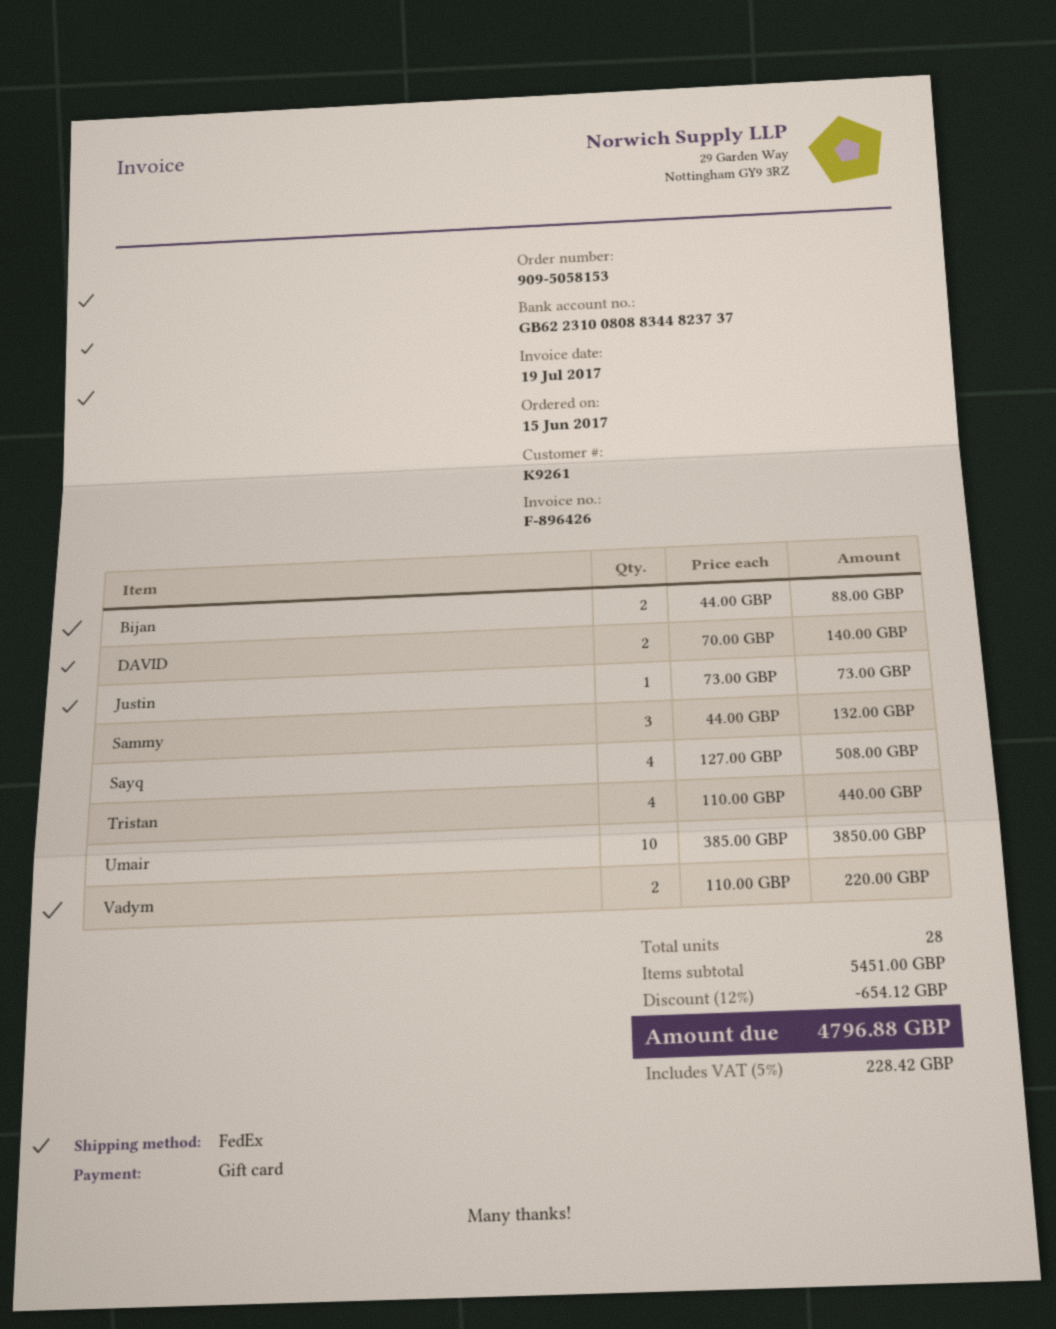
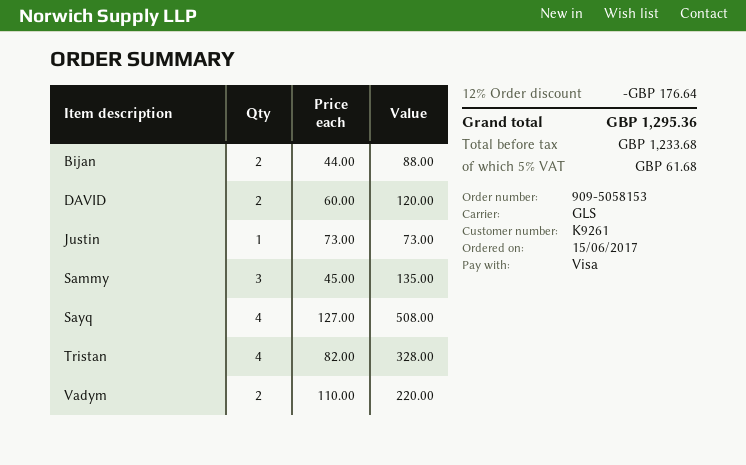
payment method: gift card -> Visa
shipping method: FedEx -> GLS
DAVID: 2 x 70.00 = 140.00 -> 2 x 60.00 = 120.00
Sammy: 3 x 44.00 = 132.00 -> 3 x 45.00 = 135.00
Tristan: 4 x 110.00 = 440.00 -> 4 x 82.00 = 328.00
Umair: 10 x 385.00 = 3850.00 -> none
discount: 12% = 654.12 -> 12% = 176.64
tax: 5% = 228.42 -> 5% = 61.68
total: 4796.88 -> 1295.36

